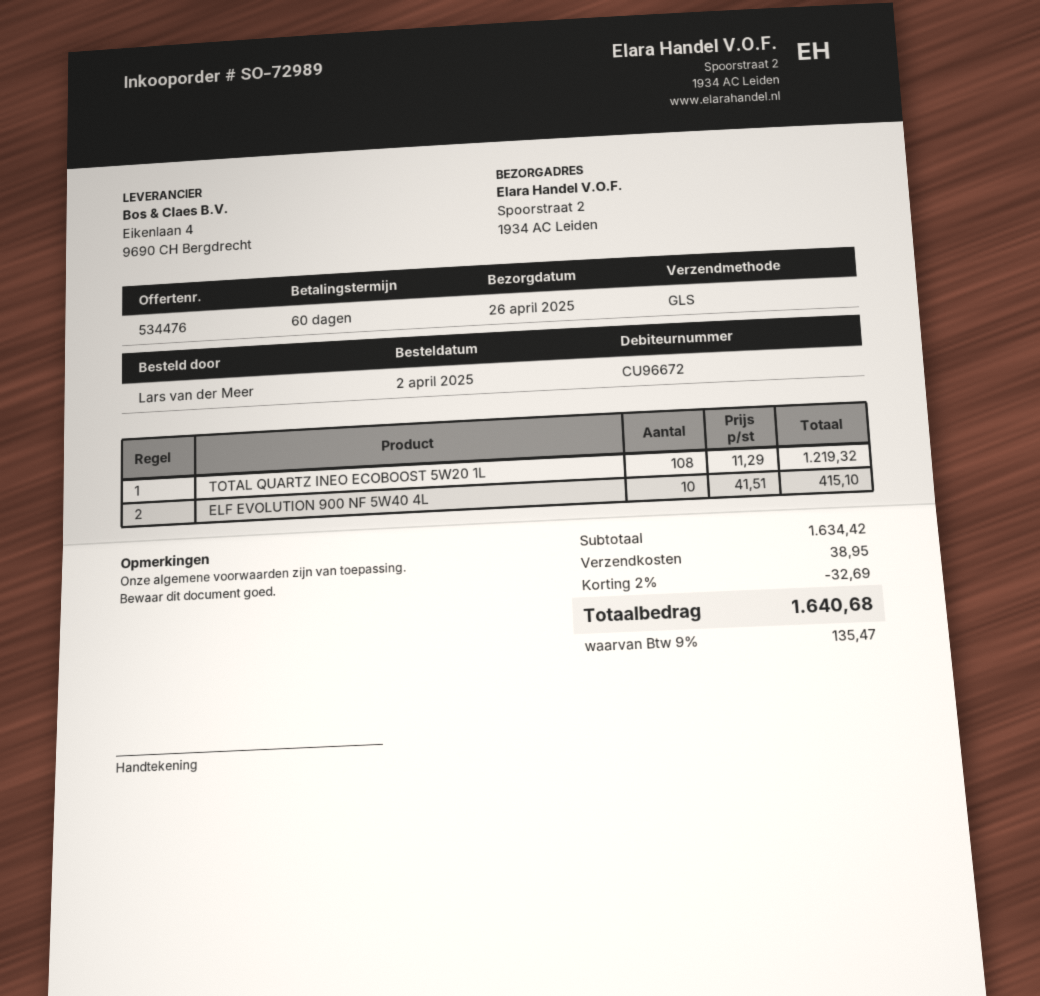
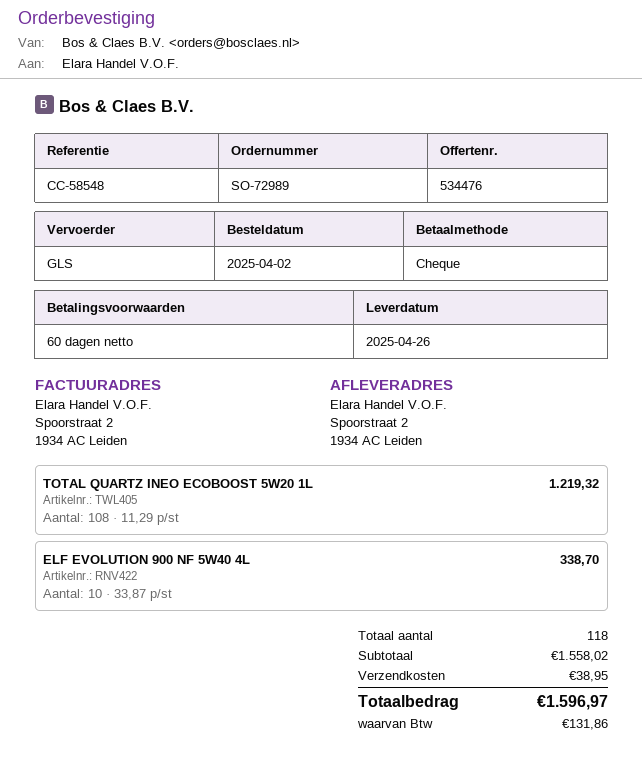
ELF EVOLUTION 900 NF 5W40 4L: 10 x 41.51 = 415.10 -> 10 x 33.87 = 338.70
subtotal: 1634.42 -> 1558.02
discount: 2% = 32.69 -> none
tax: 135.47 -> 131.86
total: 1640.68 -> 1596.97

